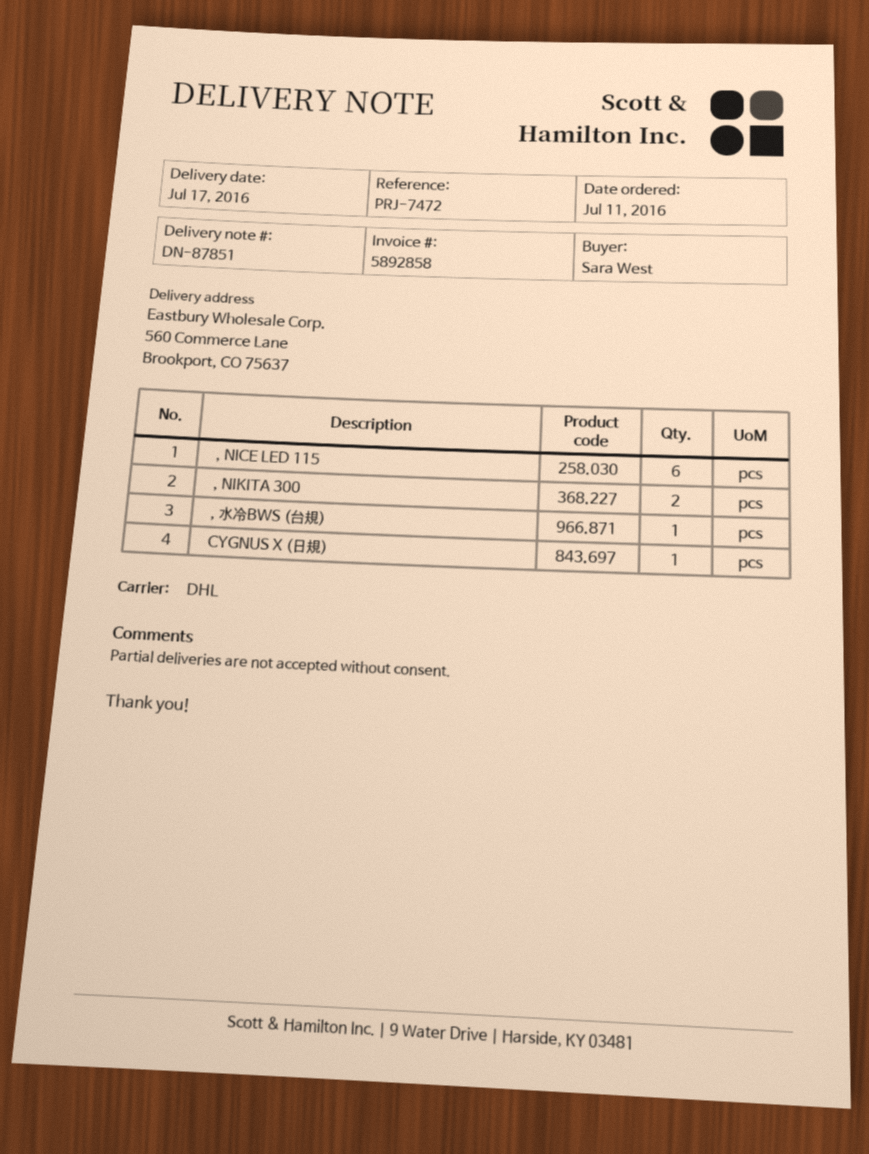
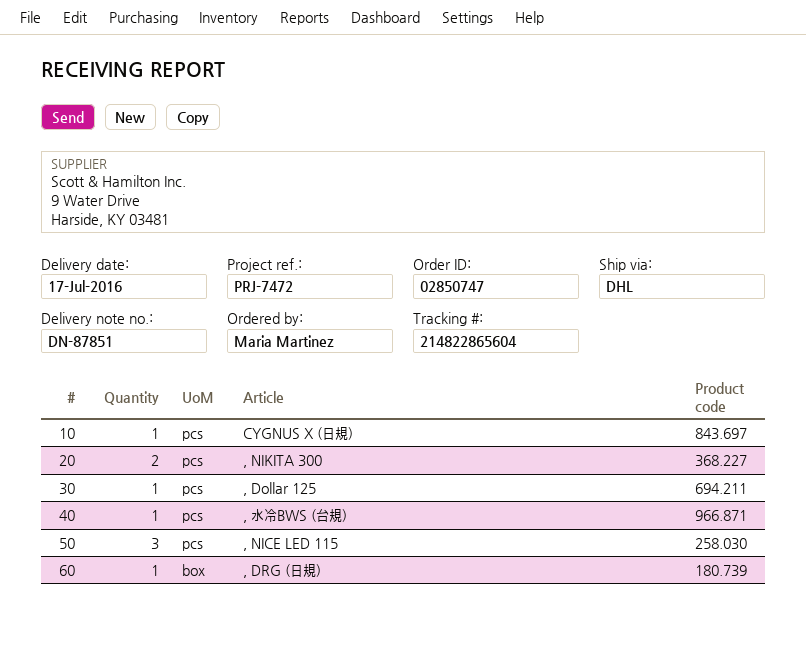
ordered by: Sara West -> Maria Martinez
, NICE LED 115: 6 -> 3
, Dollar 125: none -> 1
, DRG (日規): none -> 1

